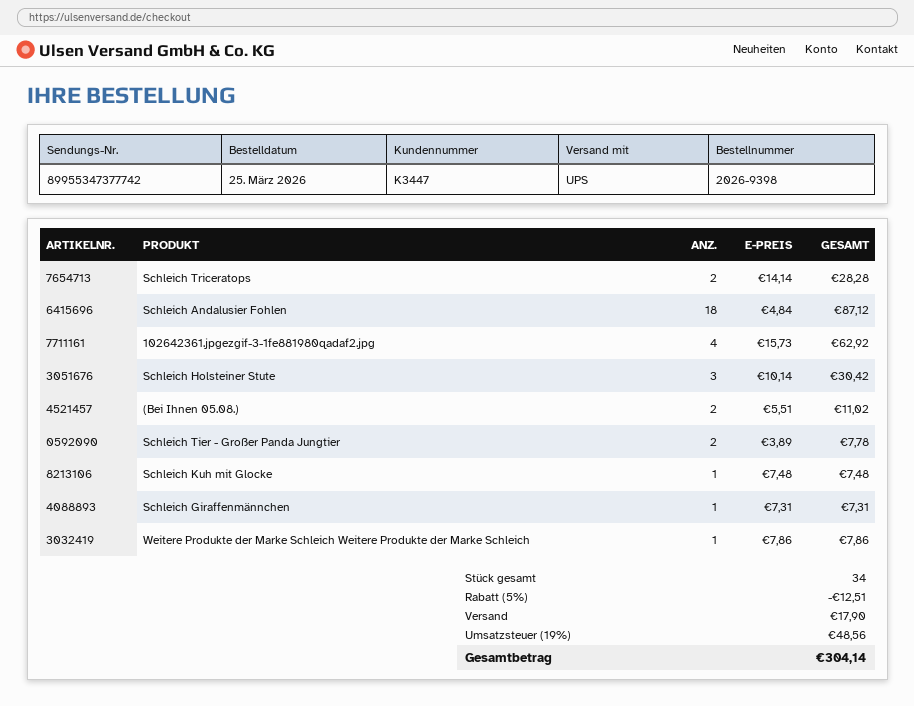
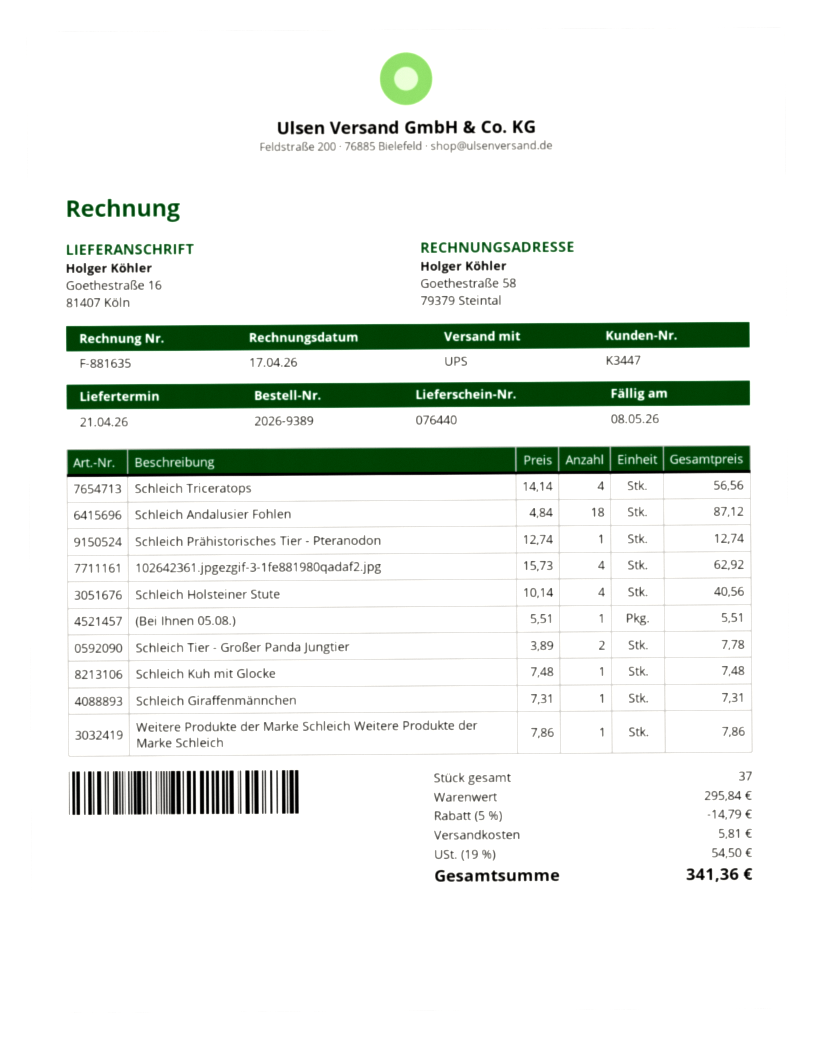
order number: 2026-9398 -> 2026-9389
Schleich Triceratops: 2 x 14.14 = 28.28 -> 4 x 14.14 = 56.56
Schleich Holsteiner Stute: 3 x 10.14 = 30.42 -> 4 x 10.14 = 40.56
(Bei Ihnen 05.08.): 2 x 5.51 = 11.02 -> 1 x 5.51 = 5.51
Schleich Prähistorisches Tier - Pteranodon: none -> 1 x 12.74 = 12.74
total quantity: 34 -> 37
discount: 5% = 12.51 -> 5% = 14.79
shipping: 17.90 -> 5.81
tax: 19% = 48.56 -> 19% = 54.50
total: 304.14 -> 341.36

